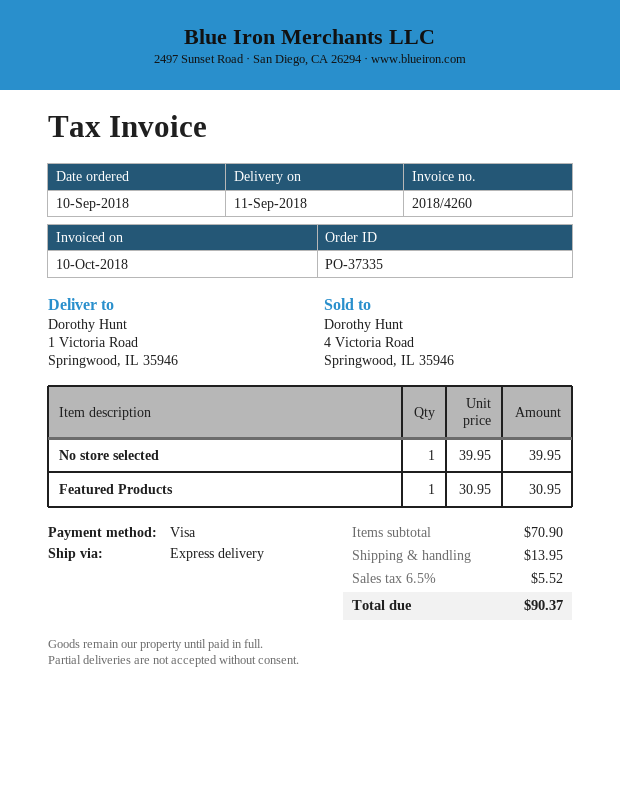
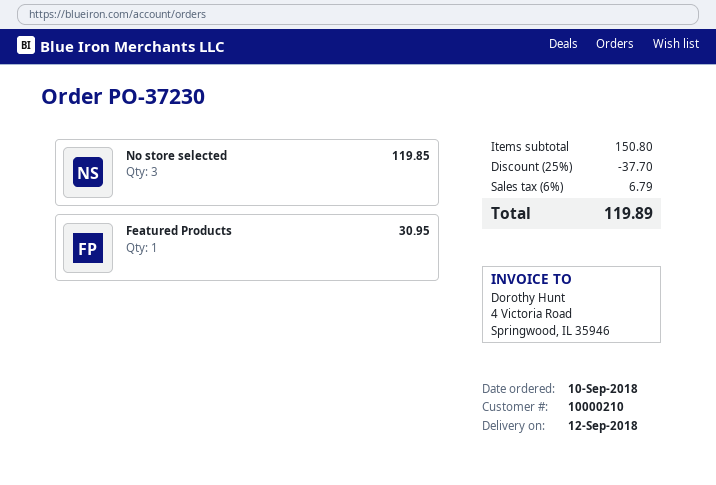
order number: PO-37335 -> PO-37230
delivery date: 2018-09-11 -> 2018-09-12
No store selected: 1 for 39.95 -> 3 for 119.85
subtotal: 70.90 -> 150.80
discount: none -> 25% = 37.70
shipping: 13.95 -> none
tax: 6.5% = 5.52 -> 6% = 6.79
total: 90.37 -> 119.89

